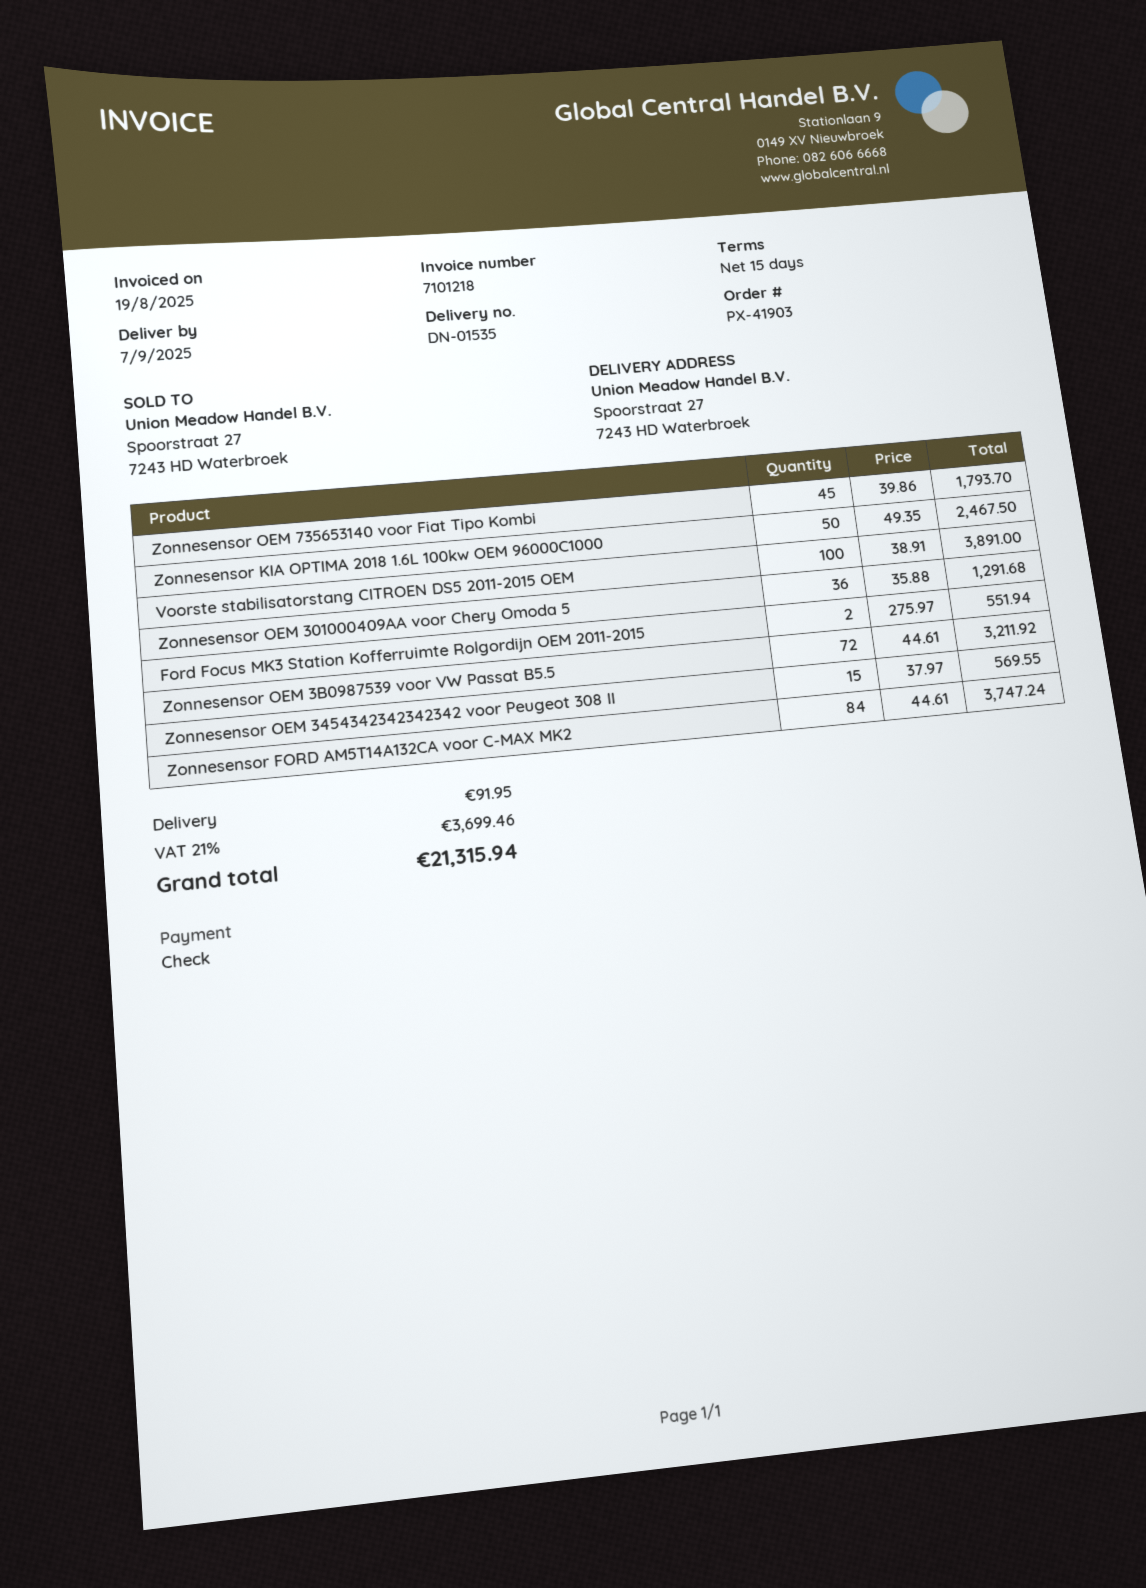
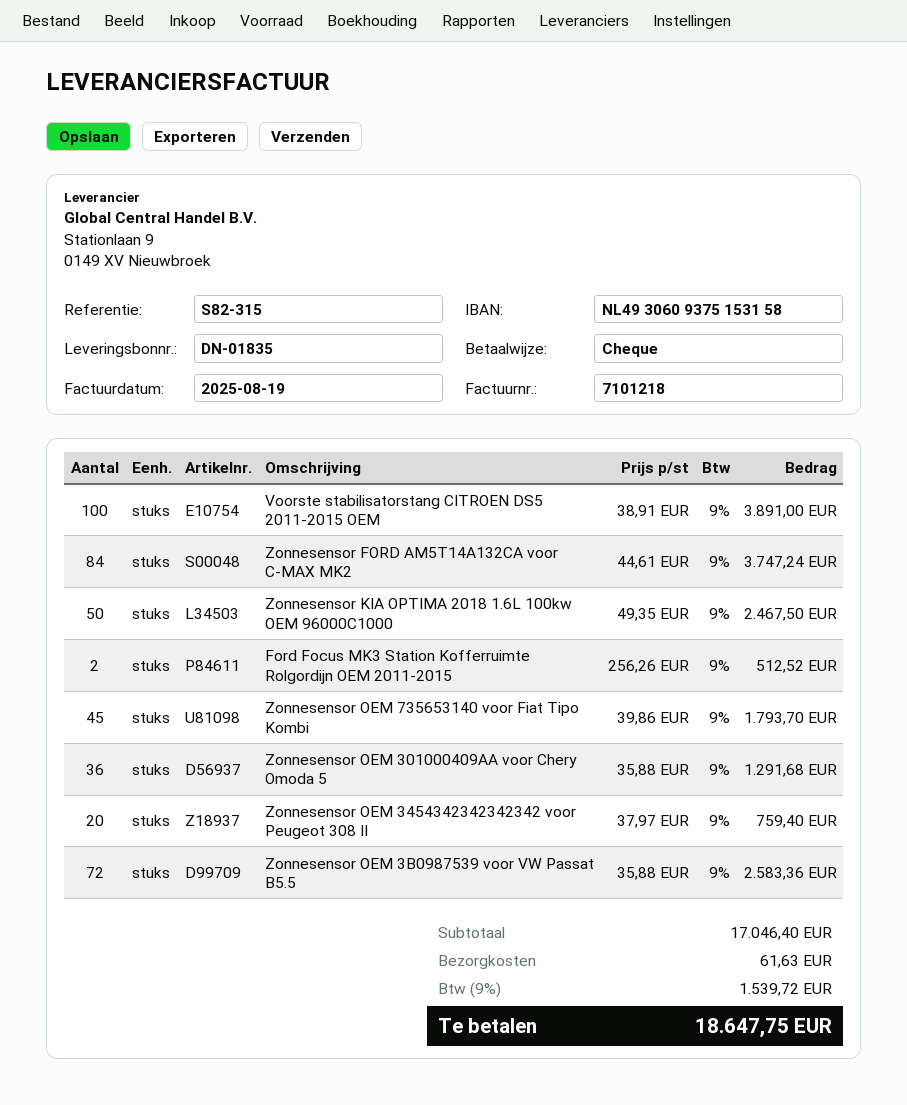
delivery note number: DN-01535 -> DN-01835
Ford Focus MK3 Station Kofferruimte Rolgordijn OEM 2011-2015: 2 x 275.97 = 551.94 -> 2 x 256.26 = 512.52
Zonnesensor OEM 3B0987539 voor VW Passat B5.5: 72 x 44.61 = 3211.92 -> 72 x 35.88 = 2583.36
Zonnesensor OEM 3454342342342342 voor Peugeot 308 II: 15 x 37.97 = 569.55 -> 20 x 37.97 = 759.40
shipping: 91.95 -> 61.63
tax: 21% = 3699.46 -> 9% = 1539.72
total: 21315.94 -> 18647.75

